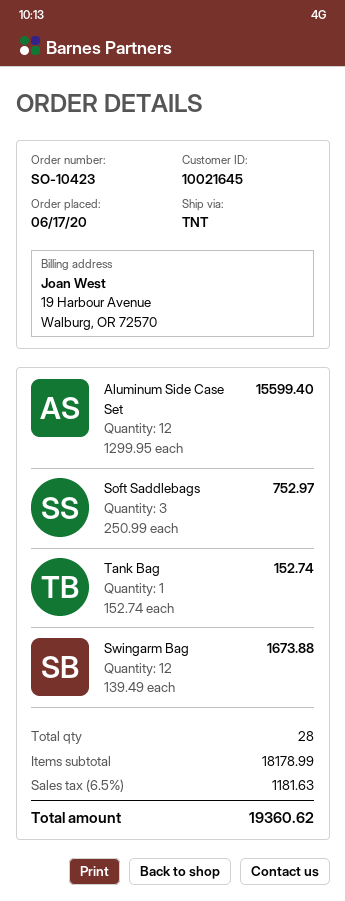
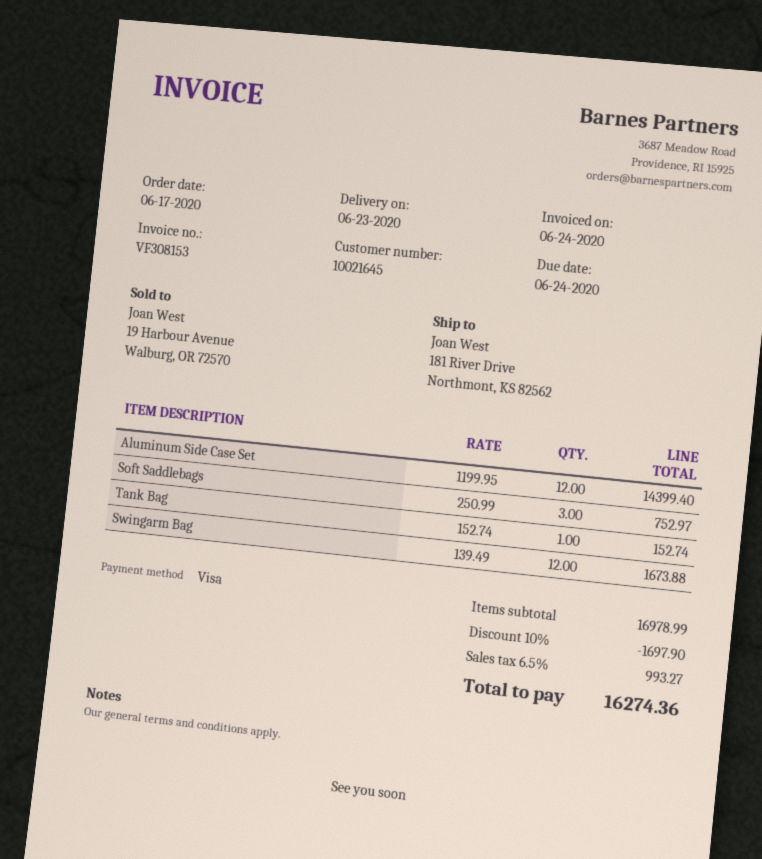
Aluminum Side Case Set: 12 x 1299.95 = 15599.40 -> 12 x 1199.95 = 14399.40
subtotal: 18178.99 -> 16978.99
discount: none -> 10% = 1697.90
tax: 6.5% = 1181.63 -> 6.5% = 993.27
total: 19360.62 -> 16274.36

